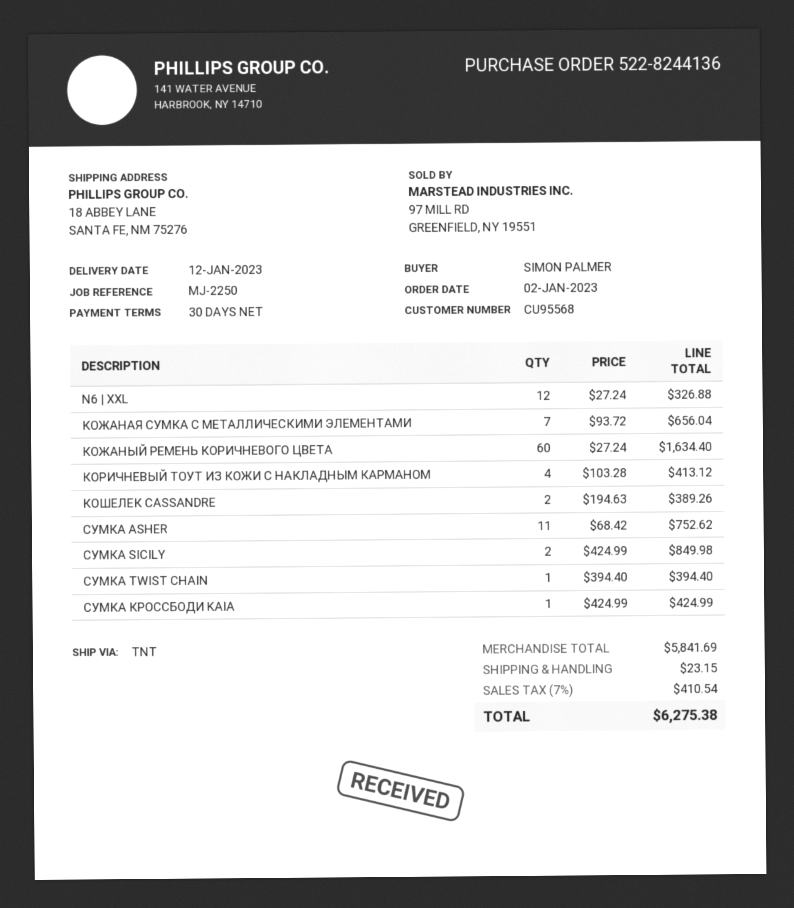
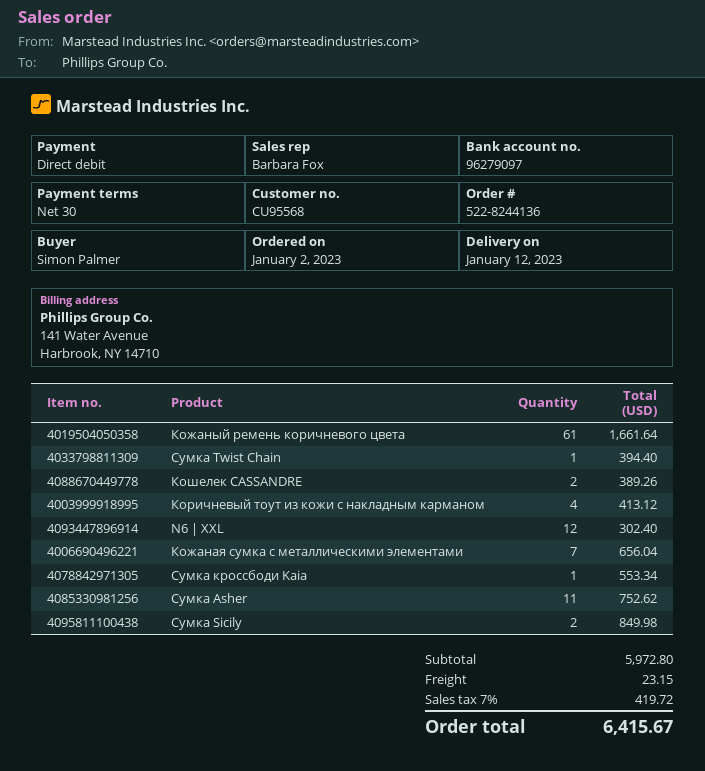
N6 | XXL: 12 for 326.88 -> 12 for 302.40
КОЖАНЫЙ РЕМЕНЬ КОРИЧНЕВОГО ЦВЕТА: 60 for 1634.40 -> 61 for 1661.64
СУМКА КРОССБОДИ KAIA: 1 for 424.99 -> 1 for 553.34
subtotal: 5841.69 -> 5972.80
tax: 7% = 410.54 -> 7% = 419.72
total: 6275.38 -> 6415.67

